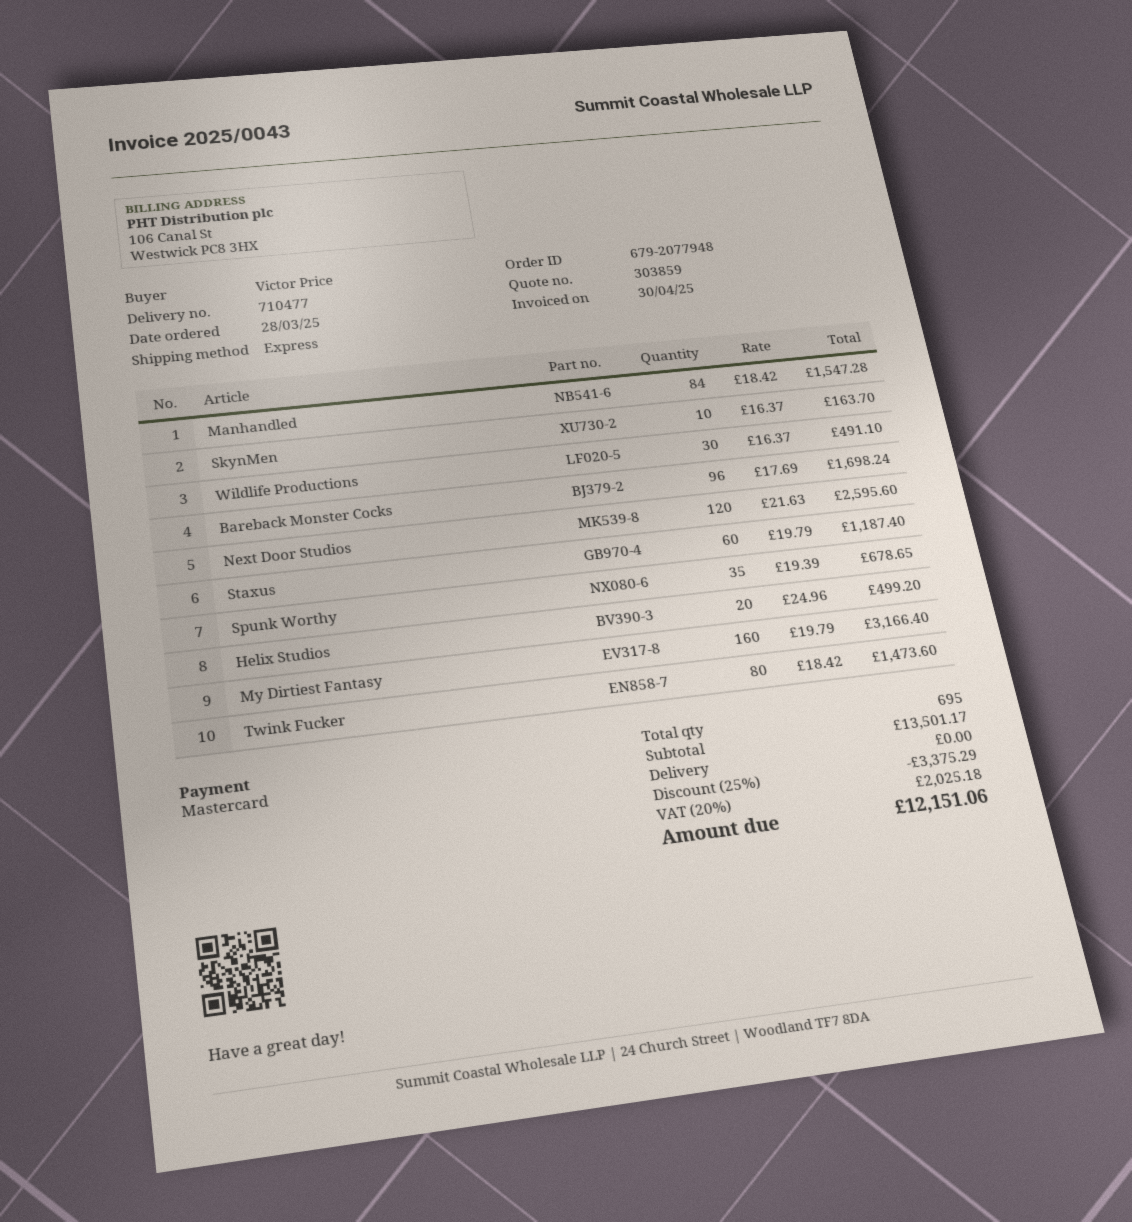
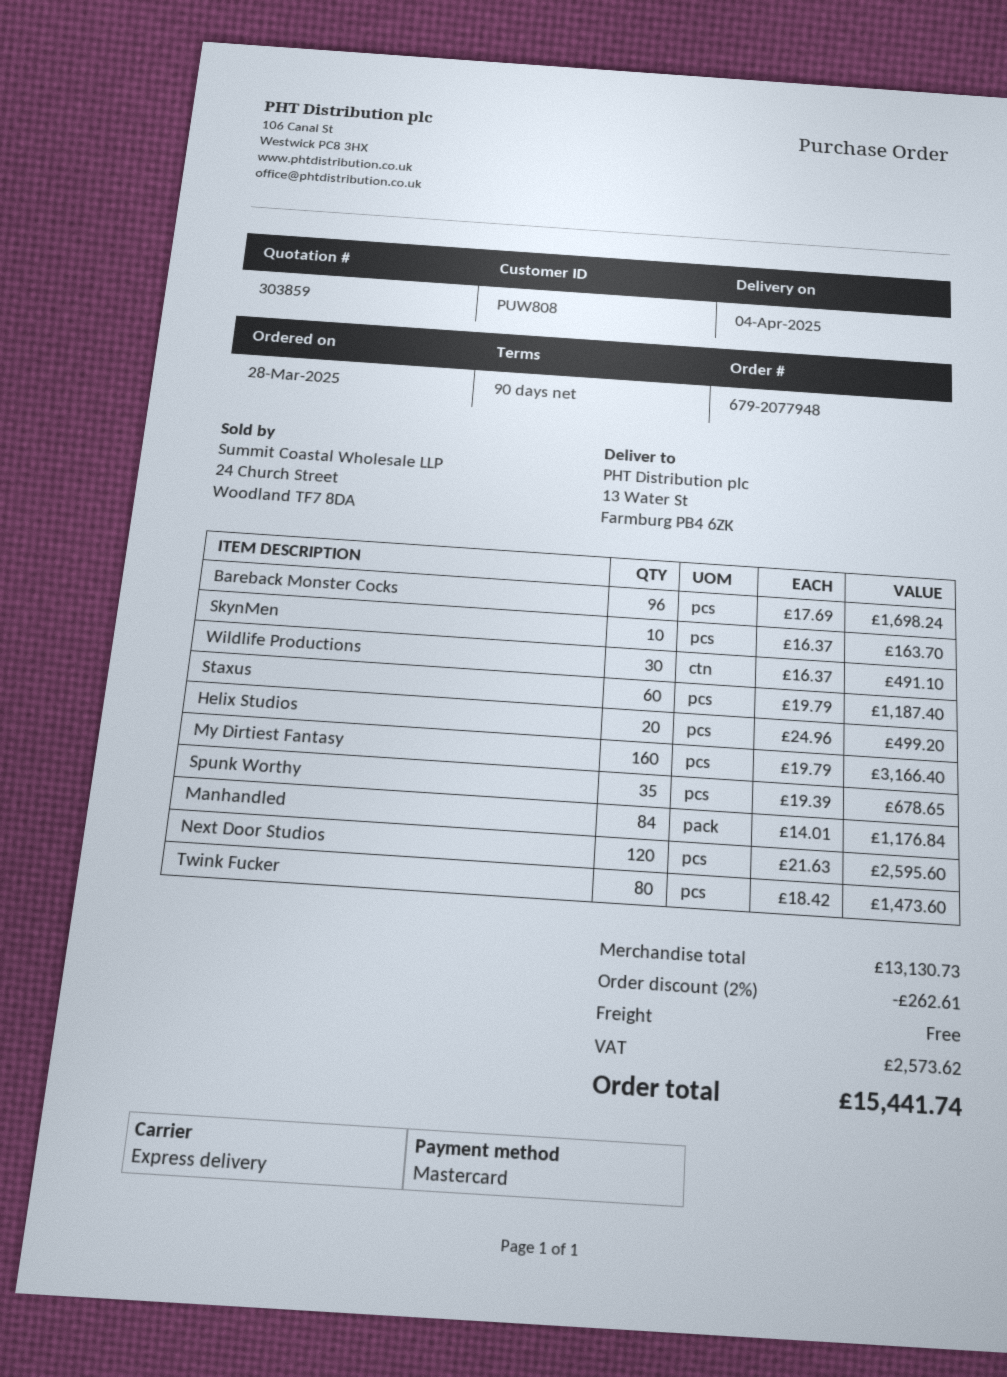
Manhandled: 84 x 18.42 = 1547.28 -> 84 x 14.01 = 1176.84
subtotal: 13501.17 -> 13130.73
discount: 25% = 3375.29 -> 2% = 262.61
tax: 2025.18 -> 2573.62
total: 12151.06 -> 15441.74

